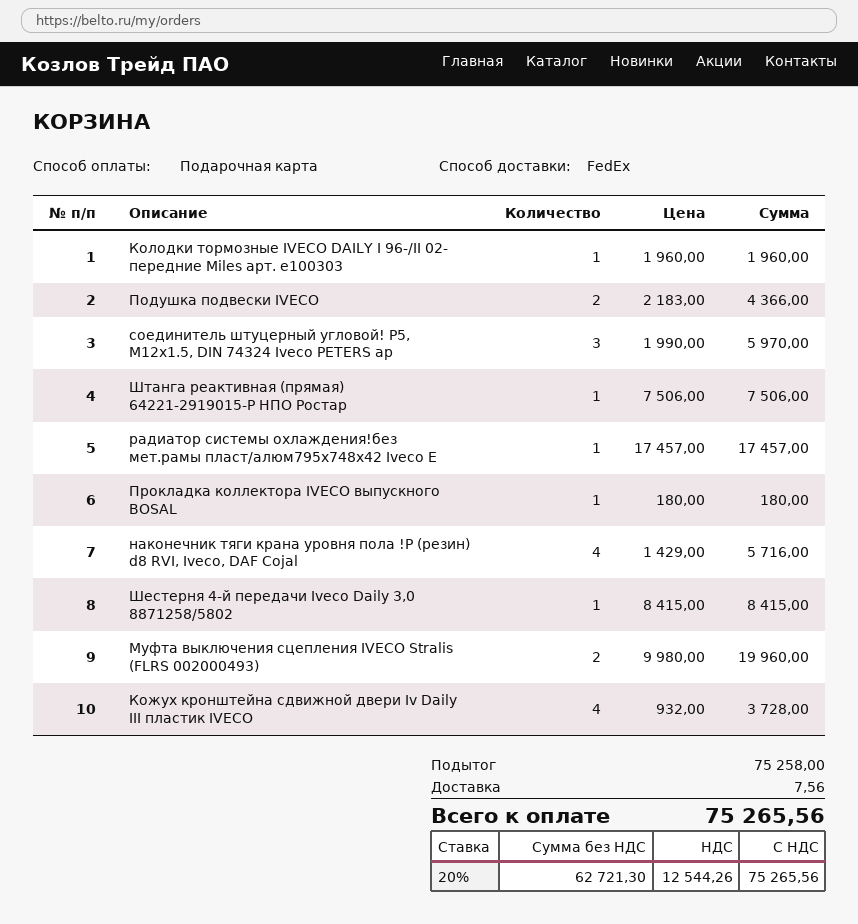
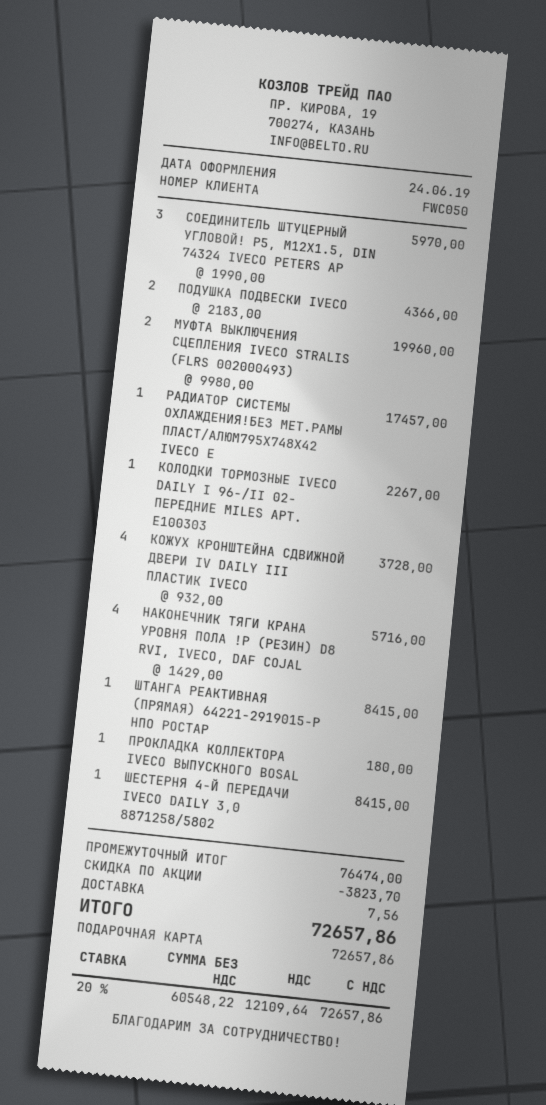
Колодки тормозные IVECO DAILY I 96-/II 02- передние Miles арт. e100303: 1 x 1960.00 = 1960.00 -> 1 x 2267.00 = 2267.00
Штанга реактивная (прямая) 64221-2919015-Р НПО Ростар: 1 x 7506.00 = 7506.00 -> 1 x 8415.00 = 8415.00
subtotal: 75258.00 -> 76474.00
discount: none -> 3823.70
net: 62721.30 -> 60548.22
tax: 20% = 12544.26 -> 20% = 12109.64
total: 75265.56 -> 72657.86

